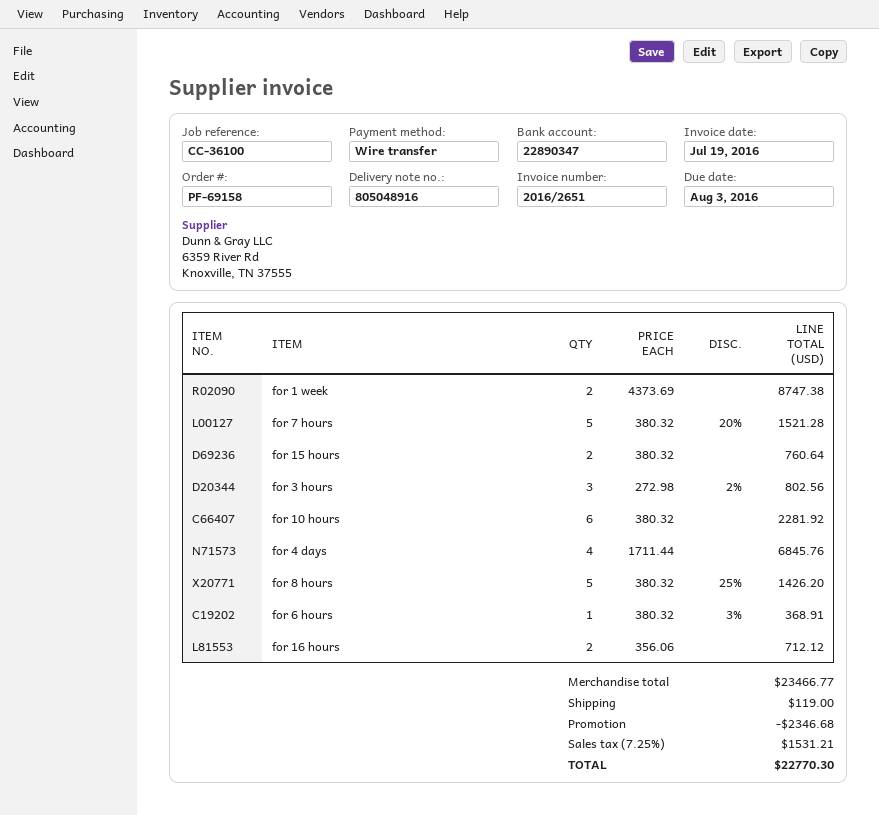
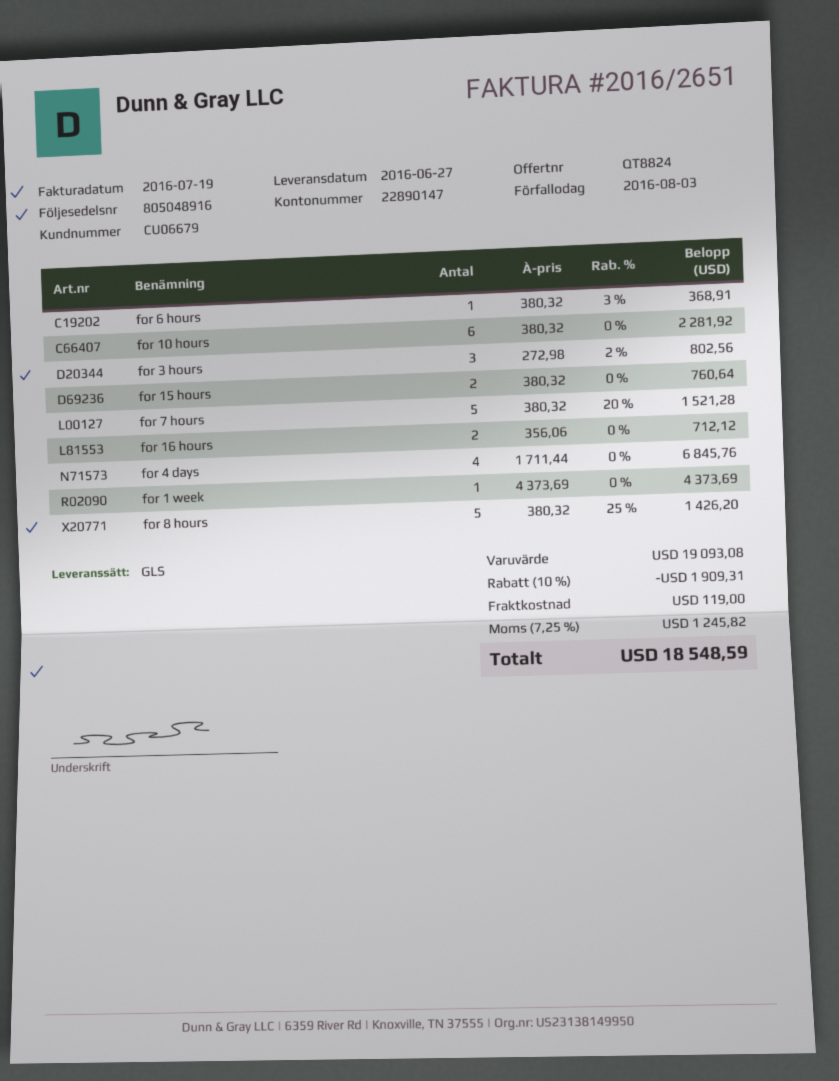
bank account: 22890347 -> 22890147
for 1 week: 2 x 4373.69 = 8747.38 -> 1 x 4373.69 = 4373.69
subtotal: 23466.77 -> 19093.08
discount: 2346.68 -> 1909.31
tax: 7.25% = 1531.21 -> 7.25% = 1245.82
total: 22770.30 -> 18548.59

